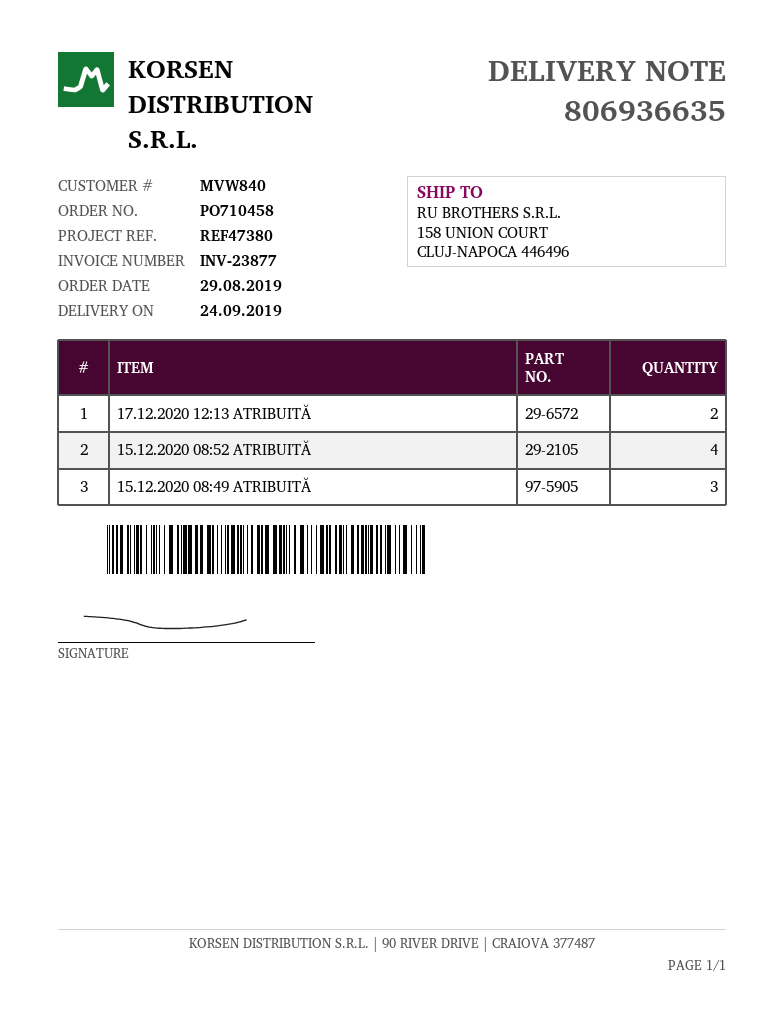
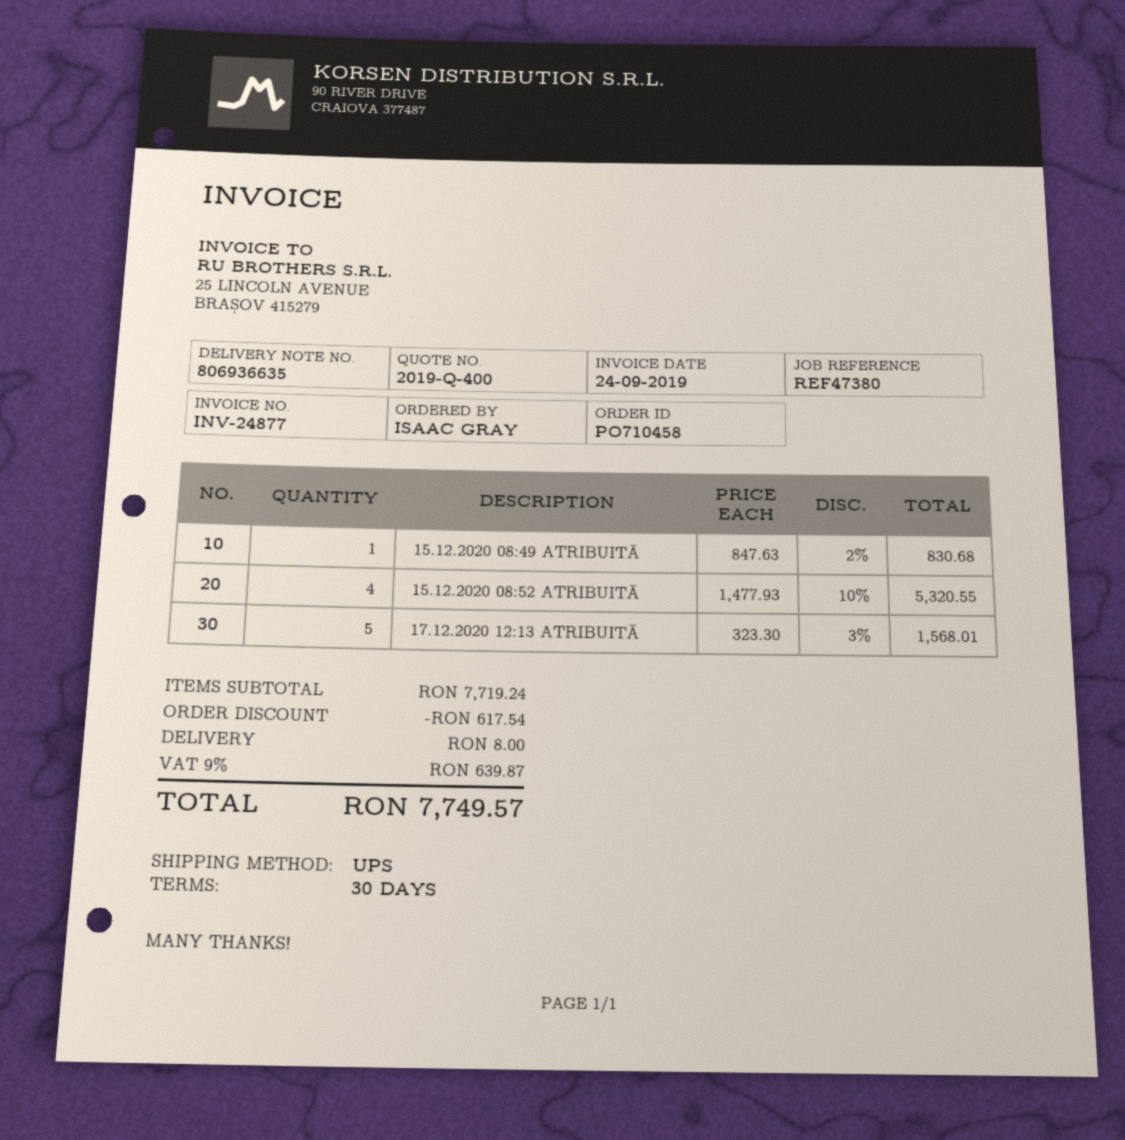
invoice number: INV-23877 -> INV-24877
17.12.2020 12:13 ATRIBUITĂ: 2 -> 5
15.12.2020 08:49 ATRIBUITĂ: 3 -> 1

